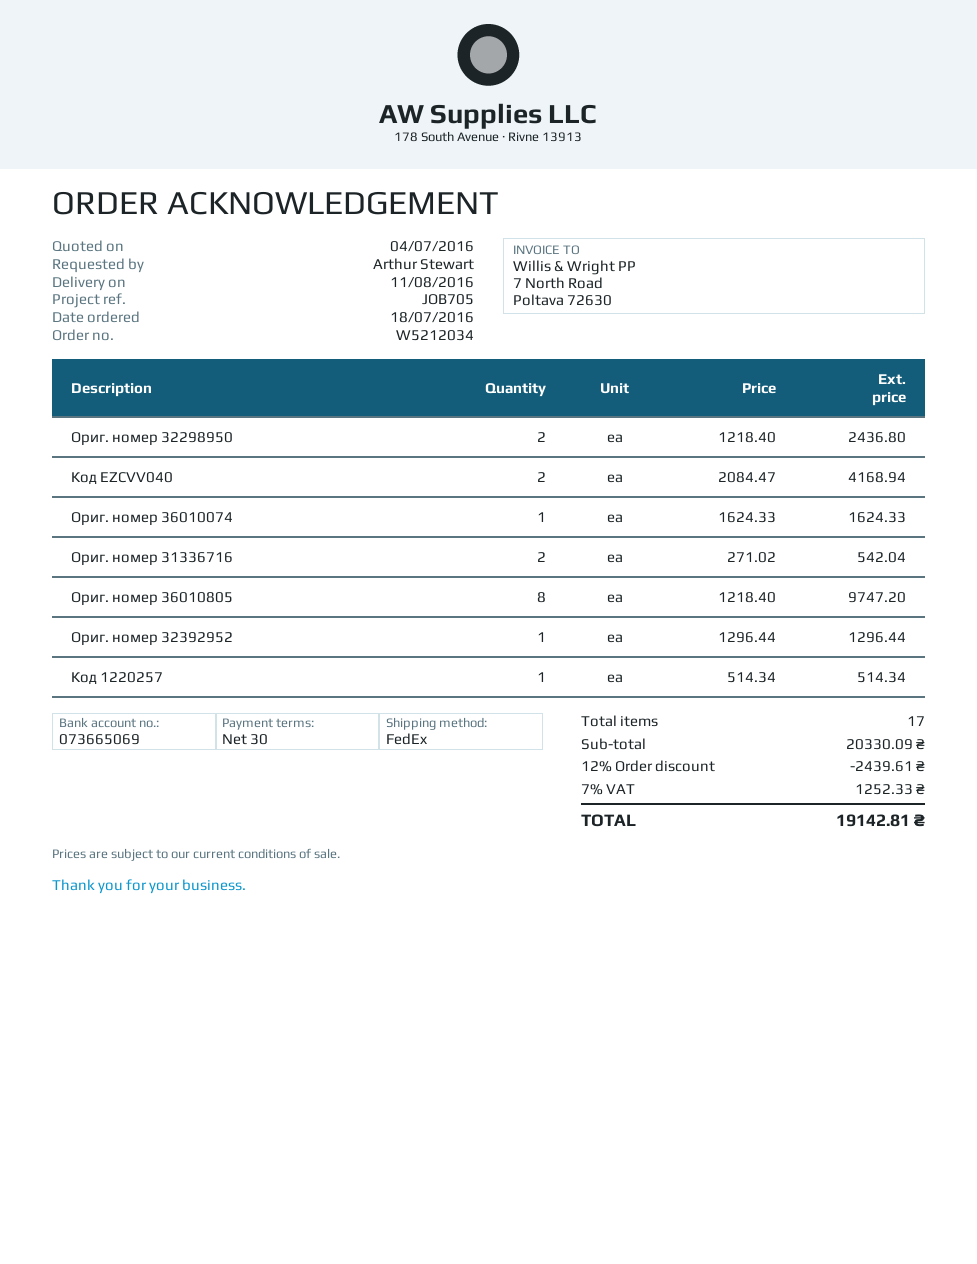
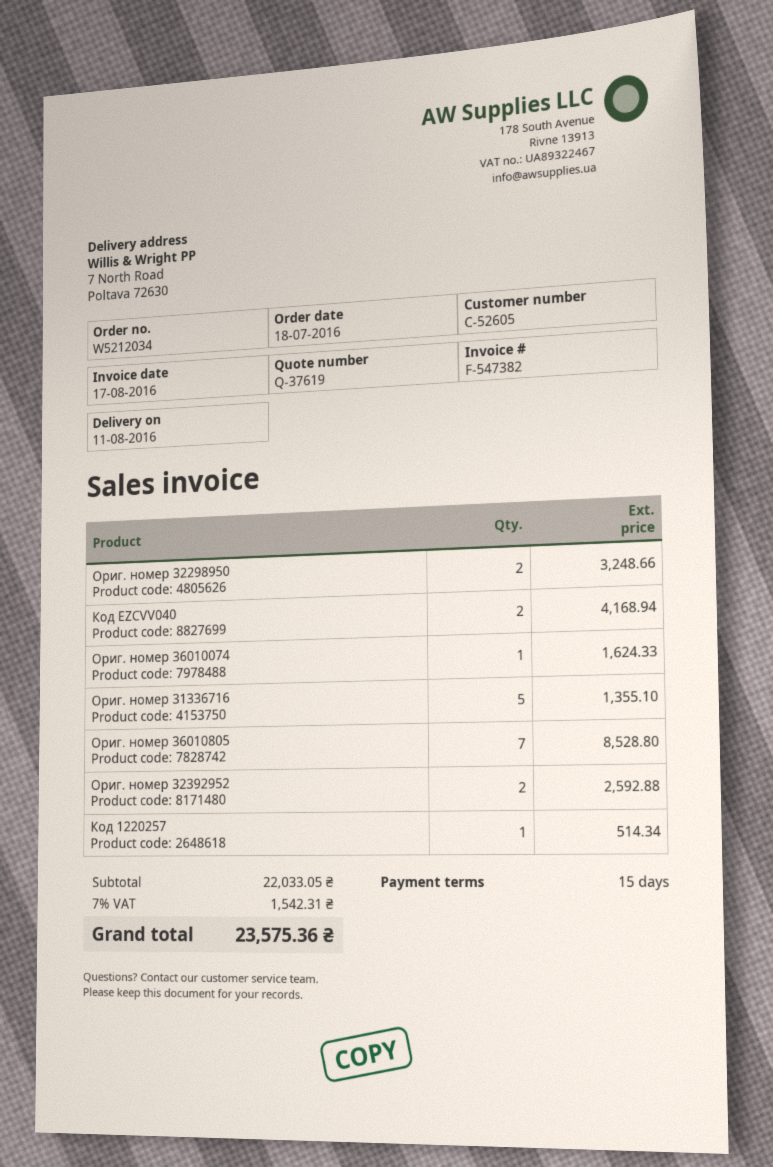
payment terms: 30 days -> 15 days
Ориг. номер 32298950: 2 for 2436.80 -> 2 for 3248.66
Ориг. номер 31336716: 2 for 542.04 -> 5 for 1355.10
Ориг. номер 36010805: 8 for 9747.20 -> 7 for 8528.80
Ориг. номер 32392952: 1 for 1296.44 -> 2 for 2592.88
subtotal: 20330.09 -> 22033.05
discount: 12% = 2439.61 -> none
tax: 7% = 1252.33 -> 7% = 1542.31
total: 19142.81 -> 23575.36

